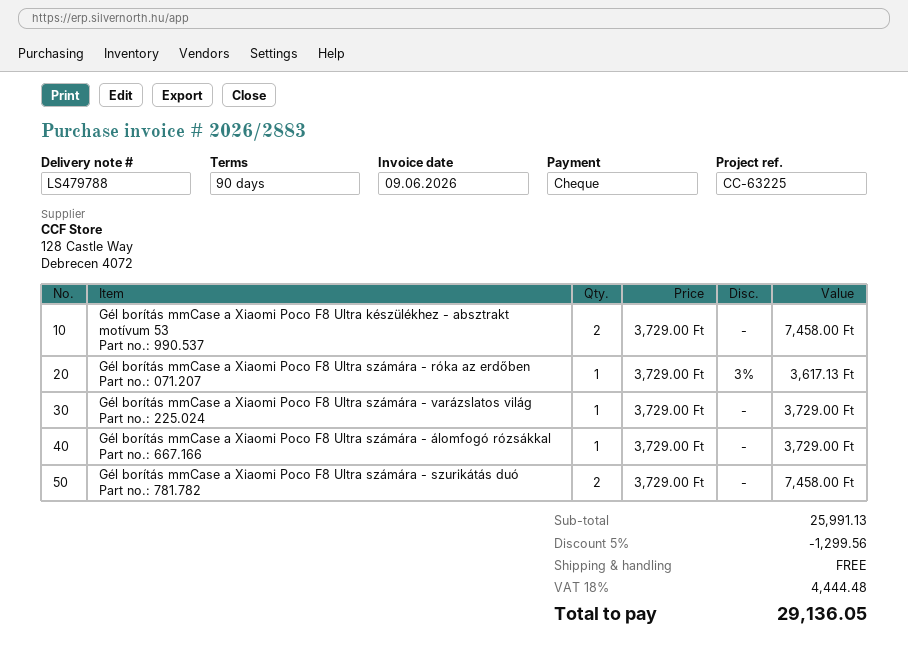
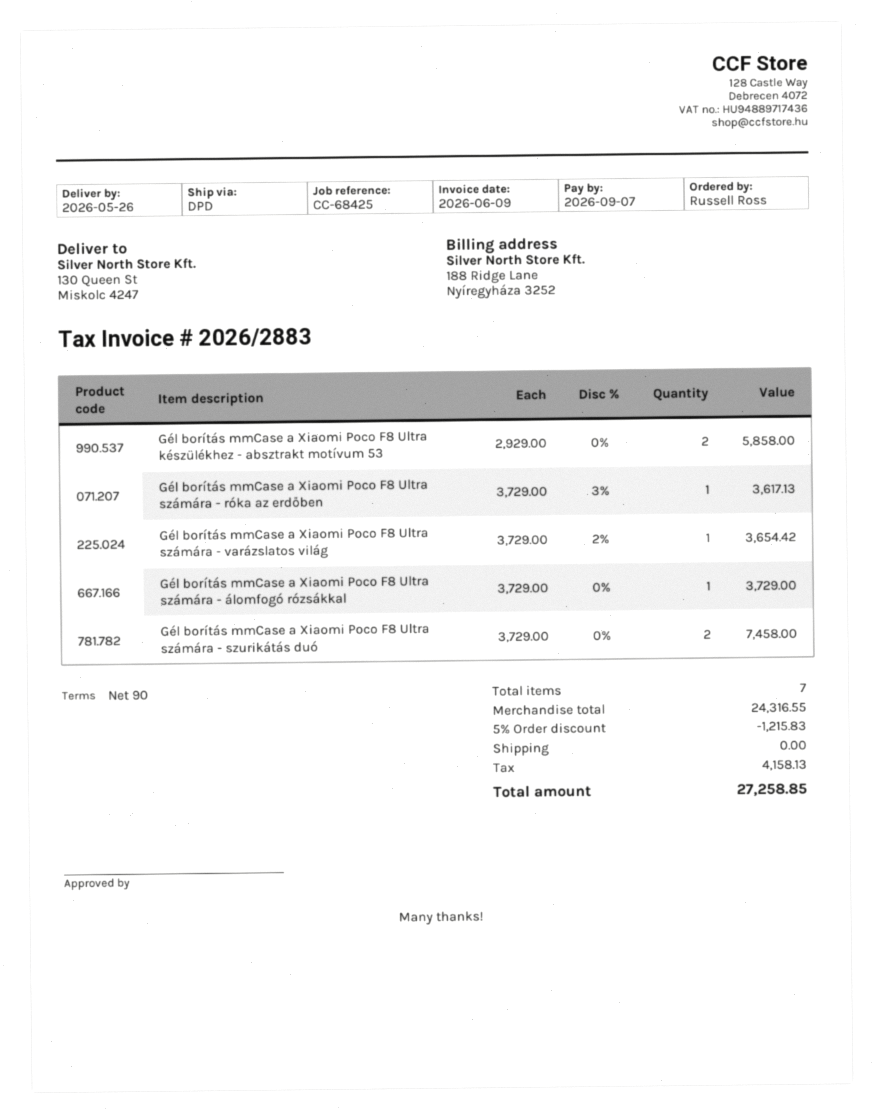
reference: CC-63225 -> CC-68425
Gél borítás mmCase a Xiaomi Poco F8 Ultra készülékhez - absztrakt motívum 53: 2 x 3729.00 = 7458.00 -> 2 x 2929.00 = 5858.00
Gél borítás mmCase a Xiaomi Poco F8 Ultra számára - varázslatos világ: 1 x 3729.00 = 3729.00 -> 1 x 3729.00 - 2% = 3654.42
subtotal: 25991.13 -> 24316.55
discount: 5% = 1299.56 -> 5% = 1215.83
tax: 4444.48 -> 4158.13
total: 29136.05 -> 27258.85

